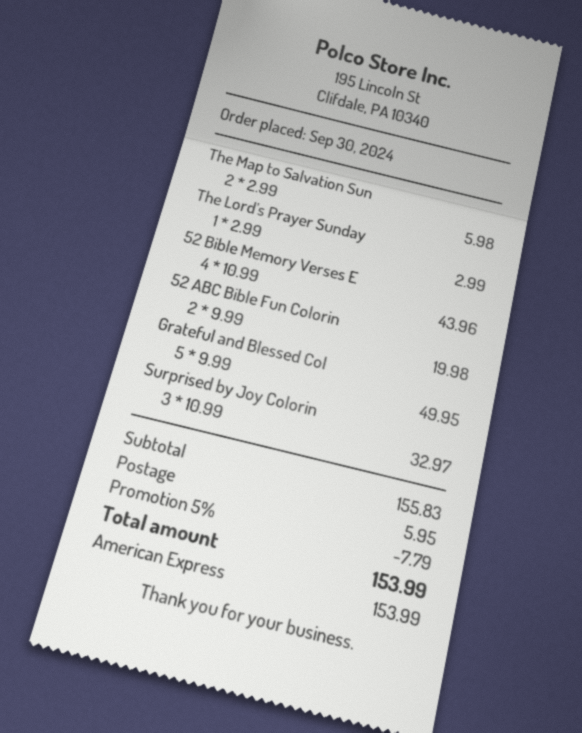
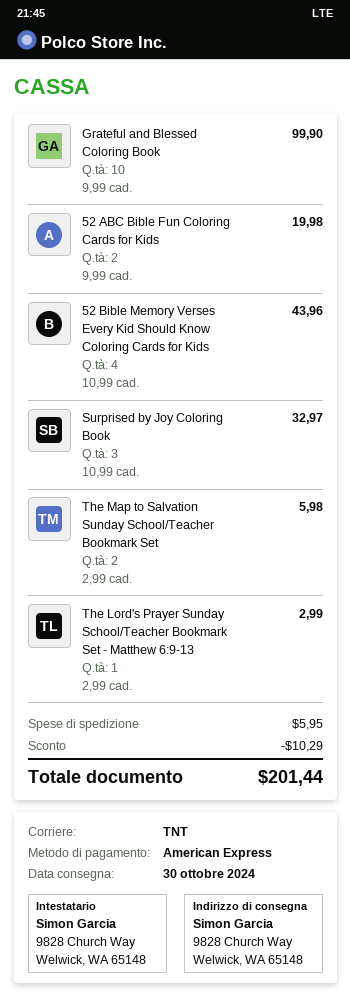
Grateful and Blessed Col: 5 x 9.99 = 49.95 -> 10 x 9.99 = 99.90
discount: 7.79 -> 10.29
total: 153.99 -> 201.44

